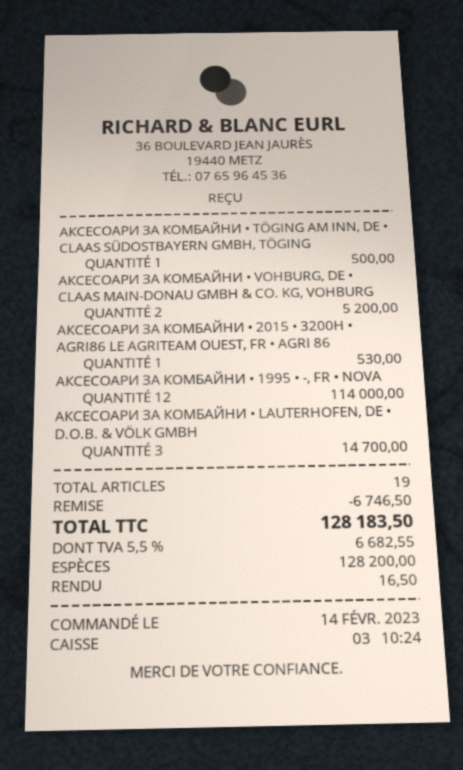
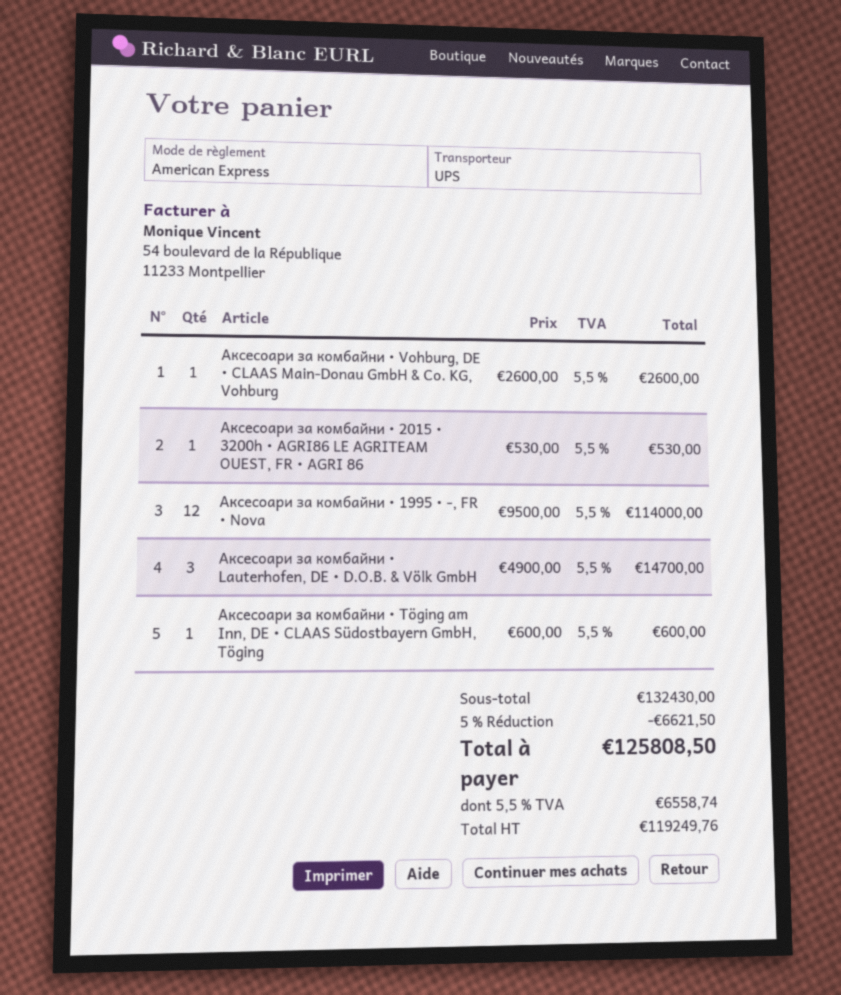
payment method: cash -> American Express
АКСЕСОАРИ ЗА КОМБАЙНИ • TÖGING AM INN, DE • CLAAS SÜDOSTBAYERN GMBH, TÖGING: 1 for 500.00 -> 1 for 600.00
АКСЕСОАРИ ЗА КОМБАЙНИ • VOHBURG, DE • CLAAS MAIN-DONAU GMBH & CO. KG, VOHBURG: 2 for 5200.00 -> 1 for 2600.00
discount: 6746.50 -> 6621.50
tax: 5.5% = 6682.55 -> 5.5% = 6558.74
total: 128183.50 -> 125808.50

